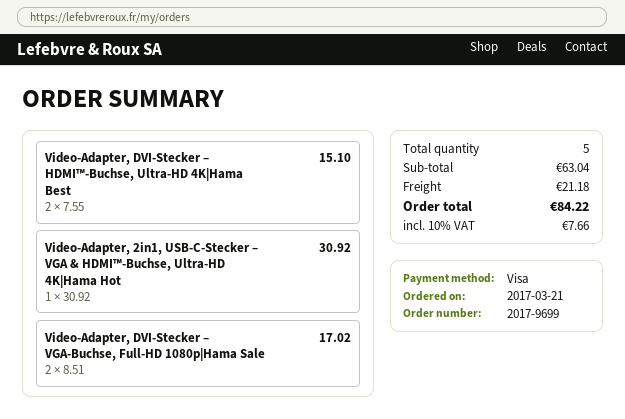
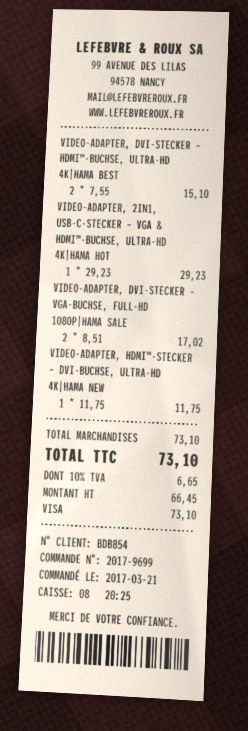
Video-Adapter, 2in1, USB-C-Stecker – VGA & HDMI™-Buchse, Ultra-HD 4K|Hama Hot: 1 x 30.92 = 30.92 -> 1 x 29.23 = 29.23
VIDEO-ADAPTER, HDMI™-STECKER – DVI-BUCHSE, ULTRA-HD 4K|HAMA NEW: none -> 1 x 11.75 = 11.75
subtotal: 63.04 -> 73.10
shipping: 21.18 -> none
tax: 10% = 7.66 -> 10% = 6.65
total: 84.22 -> 73.10

